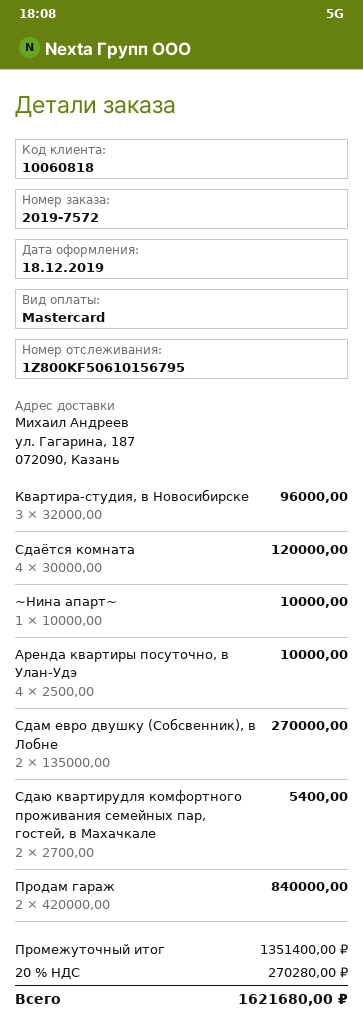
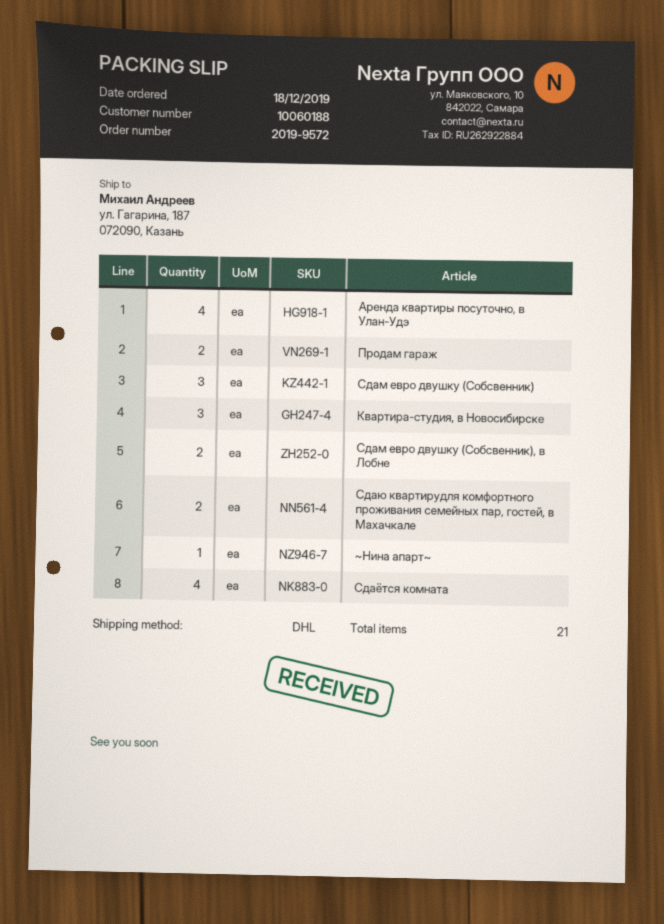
order number: 2019-7572 -> 2019-9572
customer number: 10060818 -> 10060188
Сдам евро двушку (Собсвенник): none -> 3

